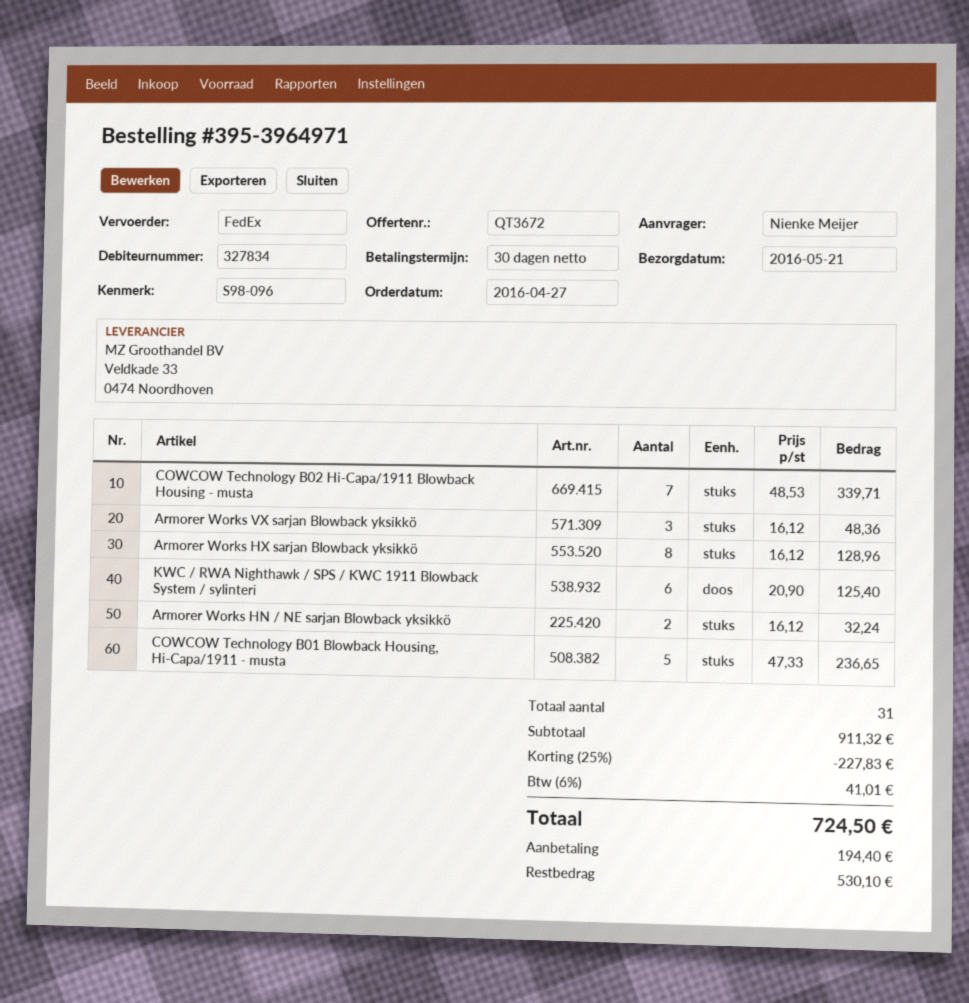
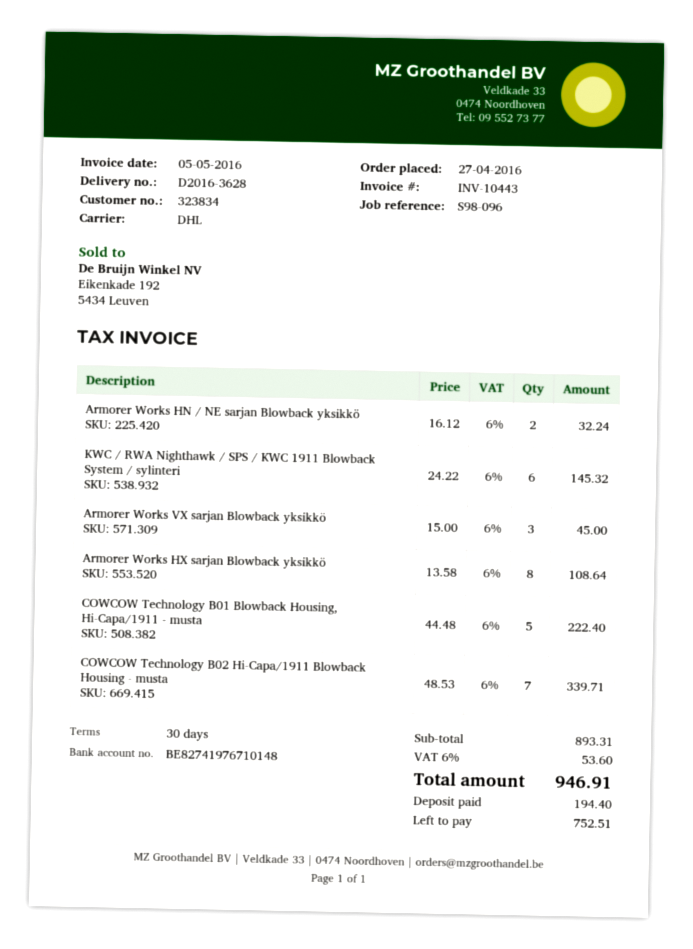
customer number: 327834 -> 323834
shipping method: FedEx -> DHL
Armorer Works VX sarjan Blowback yksikkö: 3 x 16.12 = 48.36 -> 3 x 15.00 = 45.00
Armorer Works HX sarjan Blowback yksikkö: 8 x 16.12 = 128.96 -> 8 x 13.58 = 108.64
KWC / RWA Nighthawk / SPS / KWC 1911 Blowback System / sylinteri: 6 x 20.90 = 125.40 -> 6 x 24.22 = 145.32
COWCOW Technology B01 Blowback Housing, Hi-Capa/1911 - musta: 5 x 47.33 = 236.65 -> 5 x 44.48 = 222.40
subtotal: 911.32 -> 893.31
discount: 25% = 227.83 -> none
tax: 6% = 41.01 -> 6% = 53.60
total: 724.50 -> 946.91
balance: 530.10 -> 752.51

